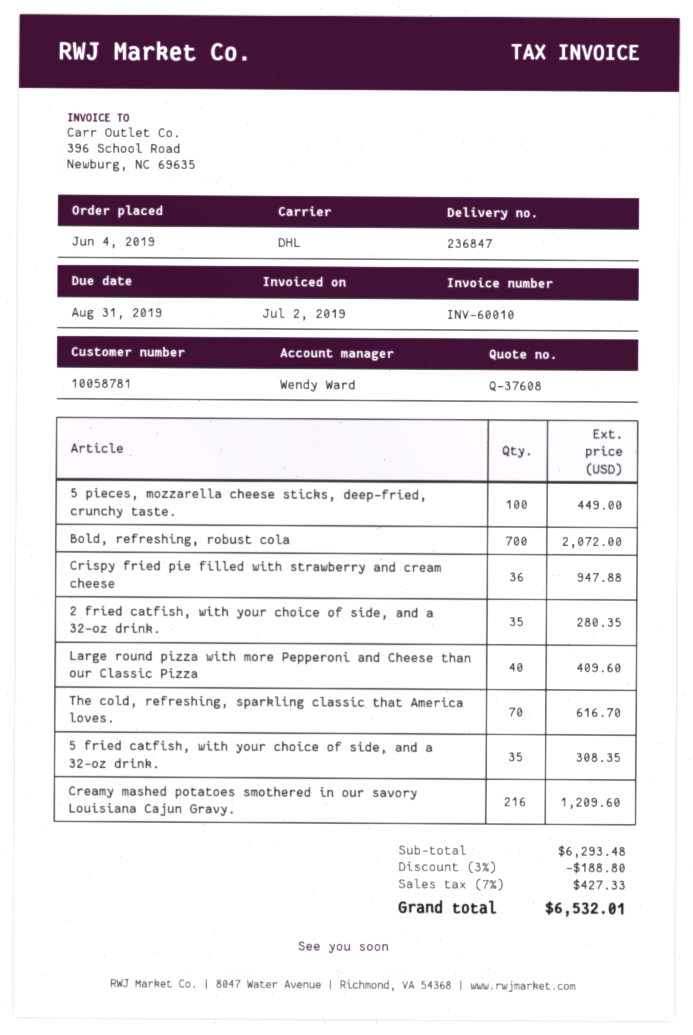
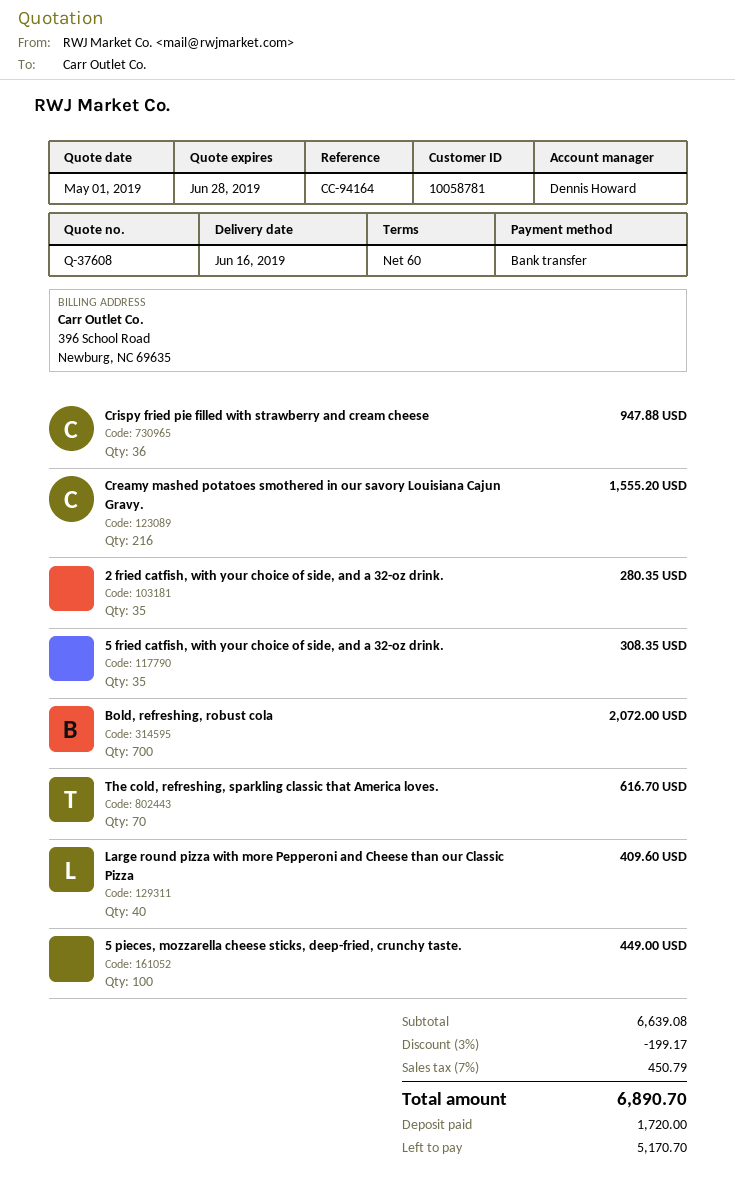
sales rep: Wendy Ward -> Dennis Howard
Creamy mashed potatoes smothered in our savory Louisiana Cajun Gravy.: 216 for 1209.60 -> 216 for 1555.20
subtotal: 6293.48 -> 6639.08
discount: 3% = 188.80 -> 3% = 199.17
tax: 7% = 427.33 -> 7% = 450.79
total: 6532.01 -> 6890.70

